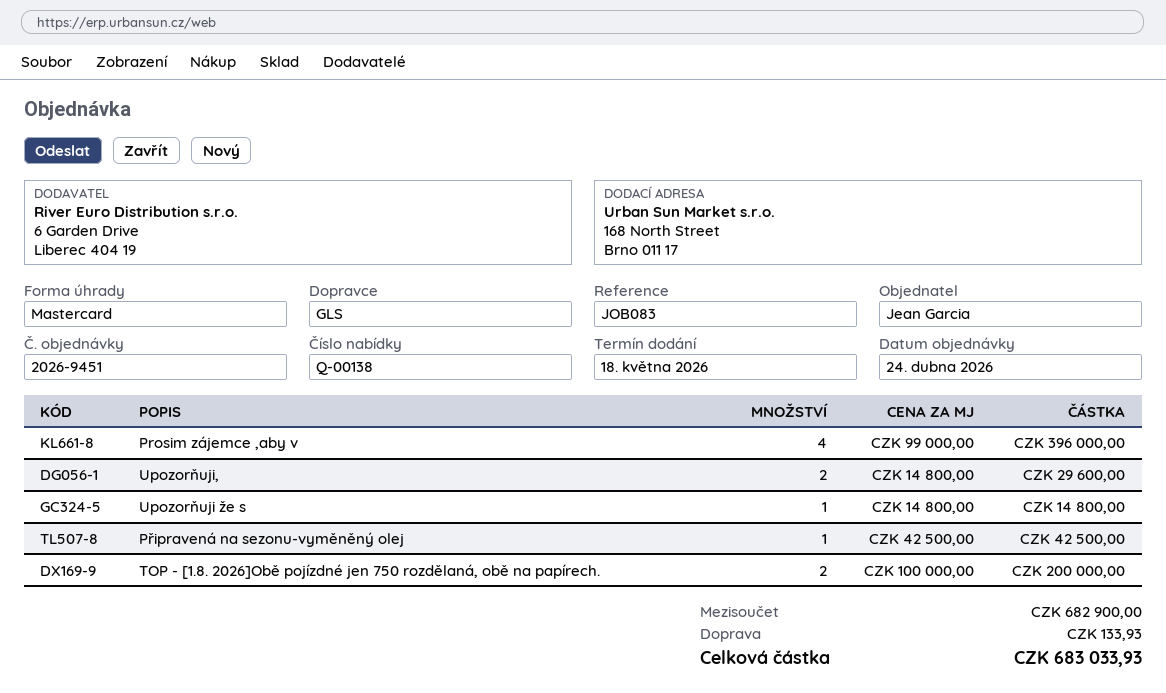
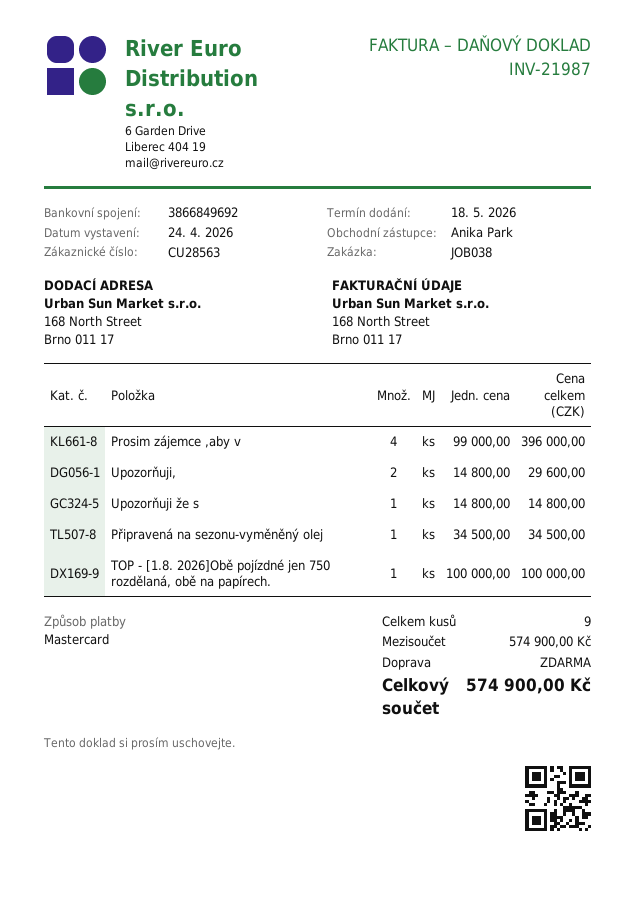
reference: JOB083 -> JOB038
Připravená na sezonu-vyměněný olej: 1 x 42500.00 = 42500.00 -> 1 x 34500.00 = 34500.00
TOP - [1.8. 2026]Obě pojízdné jen 750 rozdělaná, obě na papírech.: 2 x 100000.00 = 200000.00 -> 1 x 100000.00 = 100000.00
subtotal: 682900.00 -> 574900.00
shipping: 133.93 -> 0.00
total: 683033.93 -> 574900.00

